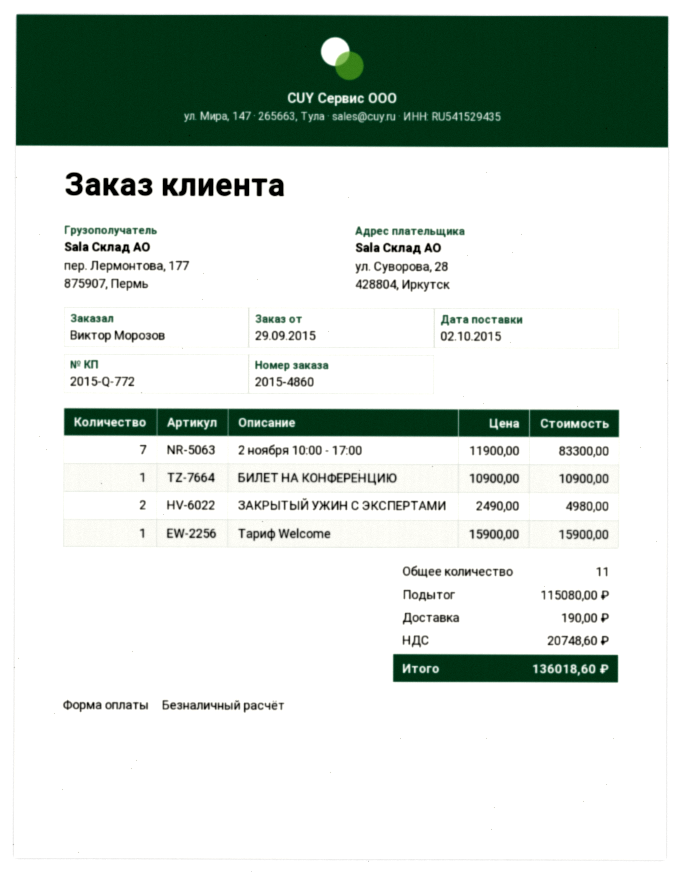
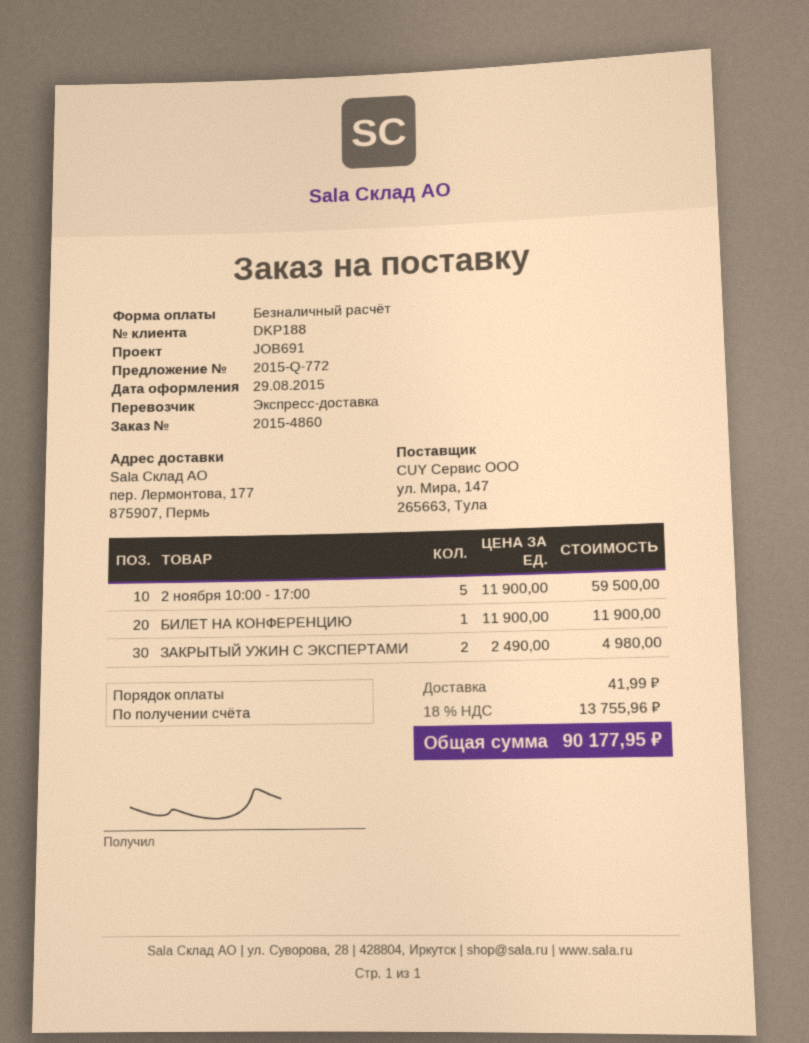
order date: 2015-09-29 -> 2015-08-29
2 ноября 10:00 - 17:00: 7 x 11900.00 = 83300.00 -> 5 x 11900.00 = 59500.00
БИЛЕТ НА КОНФЕРЕНЦИЮ: 1 x 10900.00 = 10900.00 -> 1 x 11900.00 = 11900.00
Тариф Welcome: 1 x 15900.00 = 15900.00 -> none
shipping: 190.00 -> 41.99
tax: 20748.60 -> 13755.96
total: 136018.60 -> 90177.95

